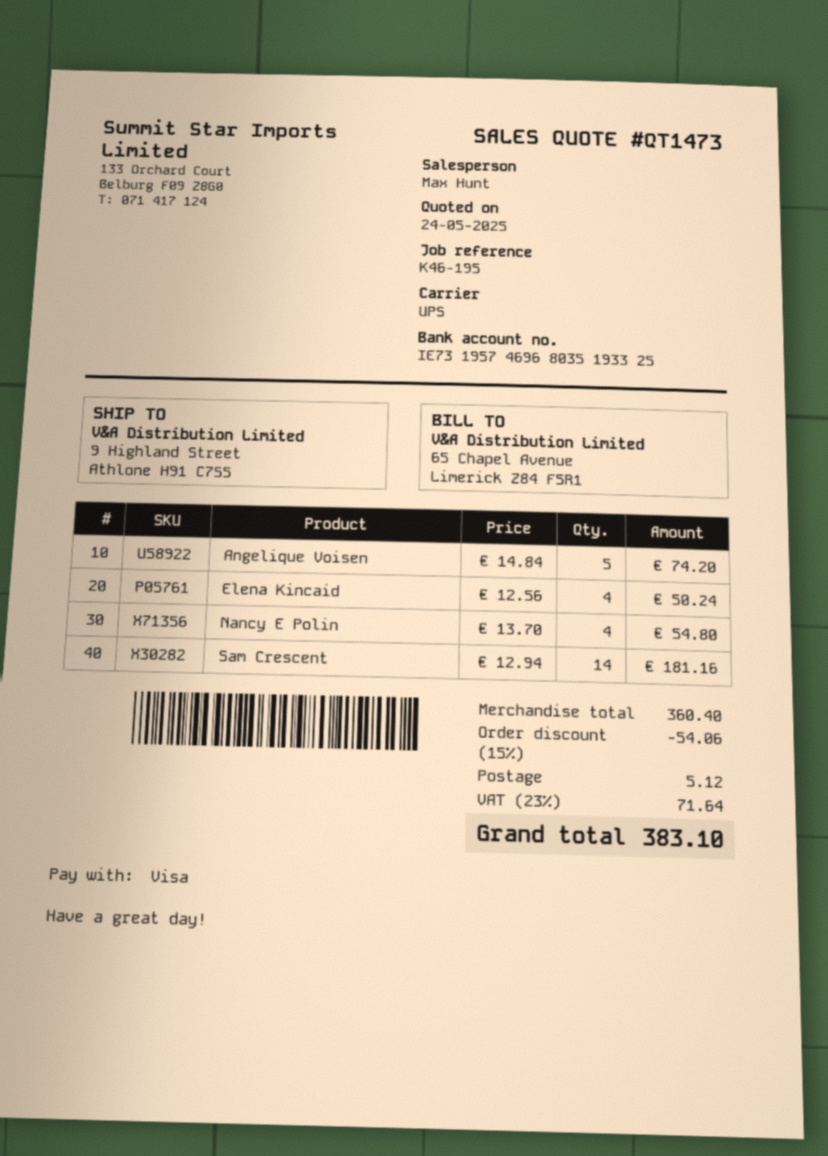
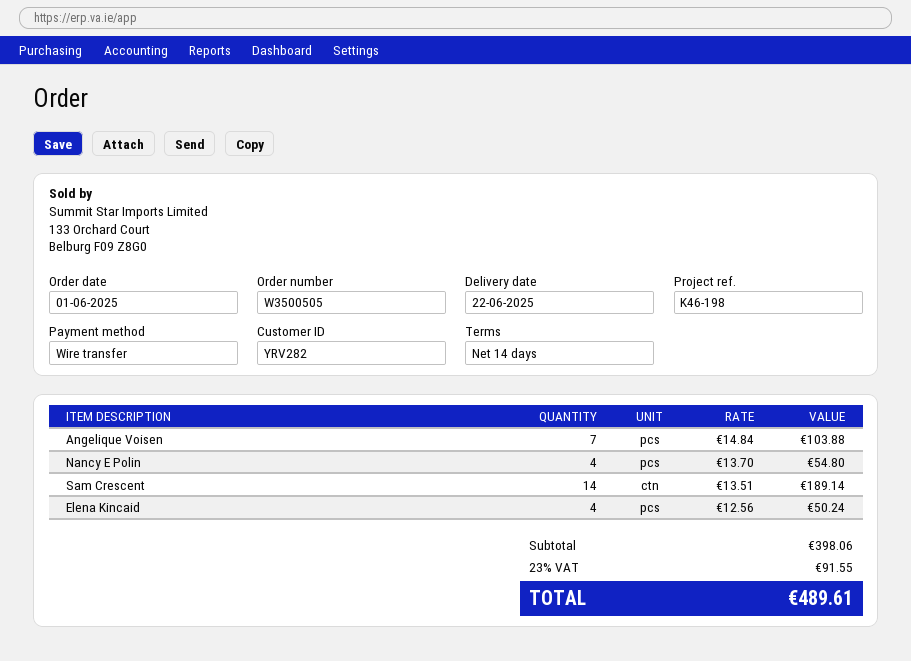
reference: K46-195 -> K46-198
payment method: Visa -> bank transfer
Angelique Voisen: 5 x 14.84 = 74.20 -> 7 x 14.84 = 103.88
Sam Crescent: 14 x 12.94 = 181.16 -> 14 x 13.51 = 189.14
subtotal: 360.40 -> 398.06
discount: 15% = 54.06 -> none
shipping: 5.12 -> none
tax: 23% = 71.64 -> 23% = 91.55
total: 383.10 -> 489.61

